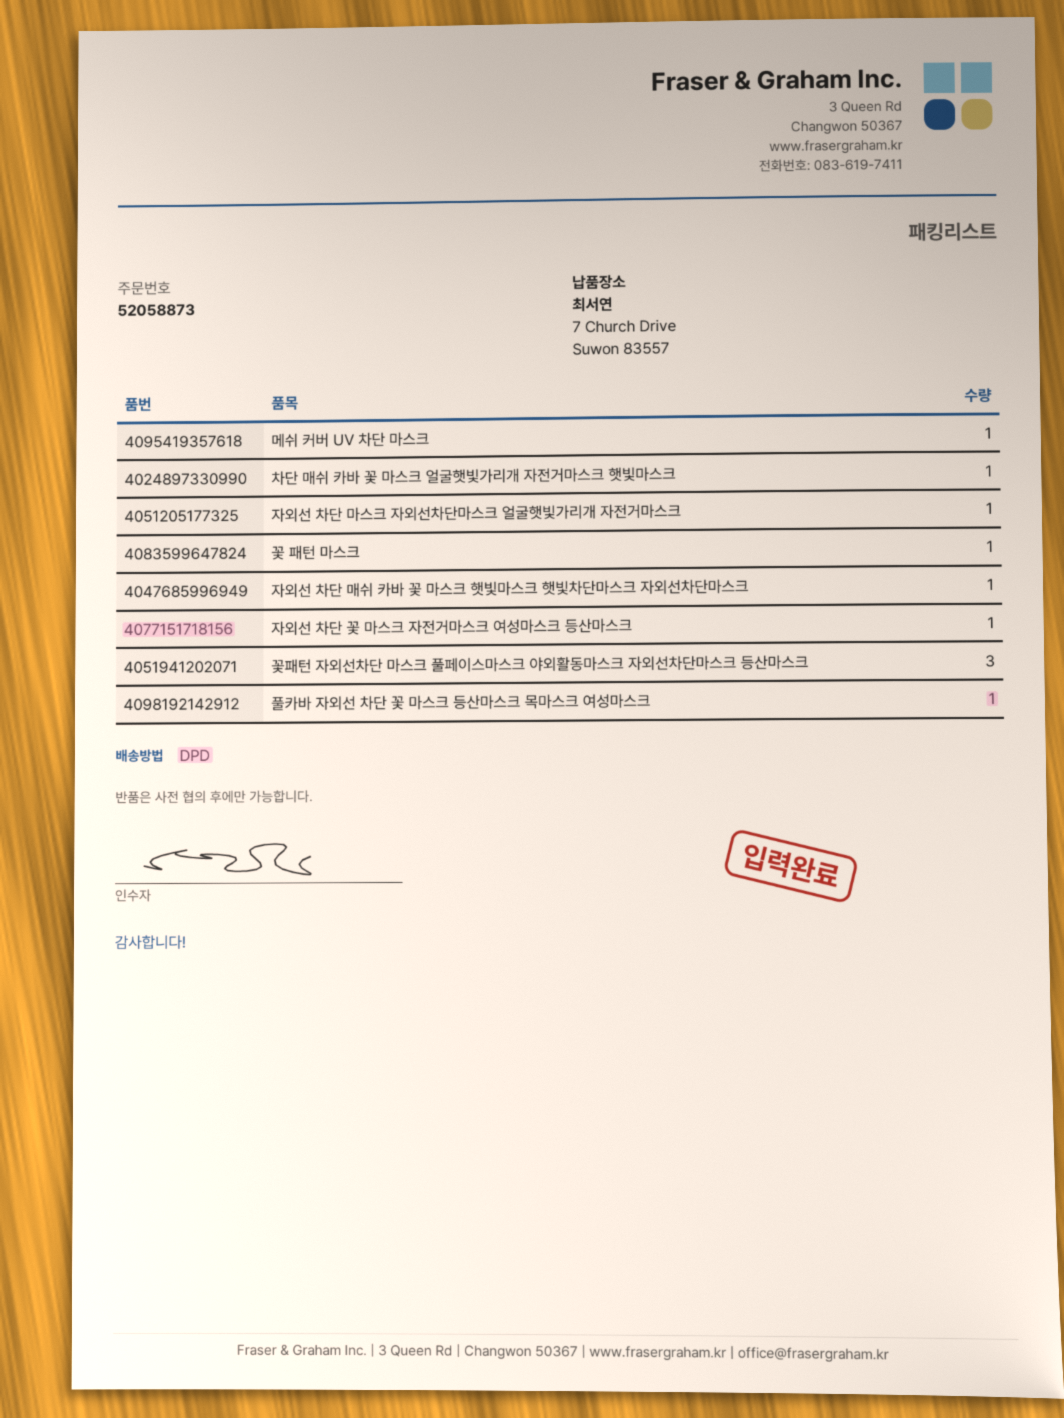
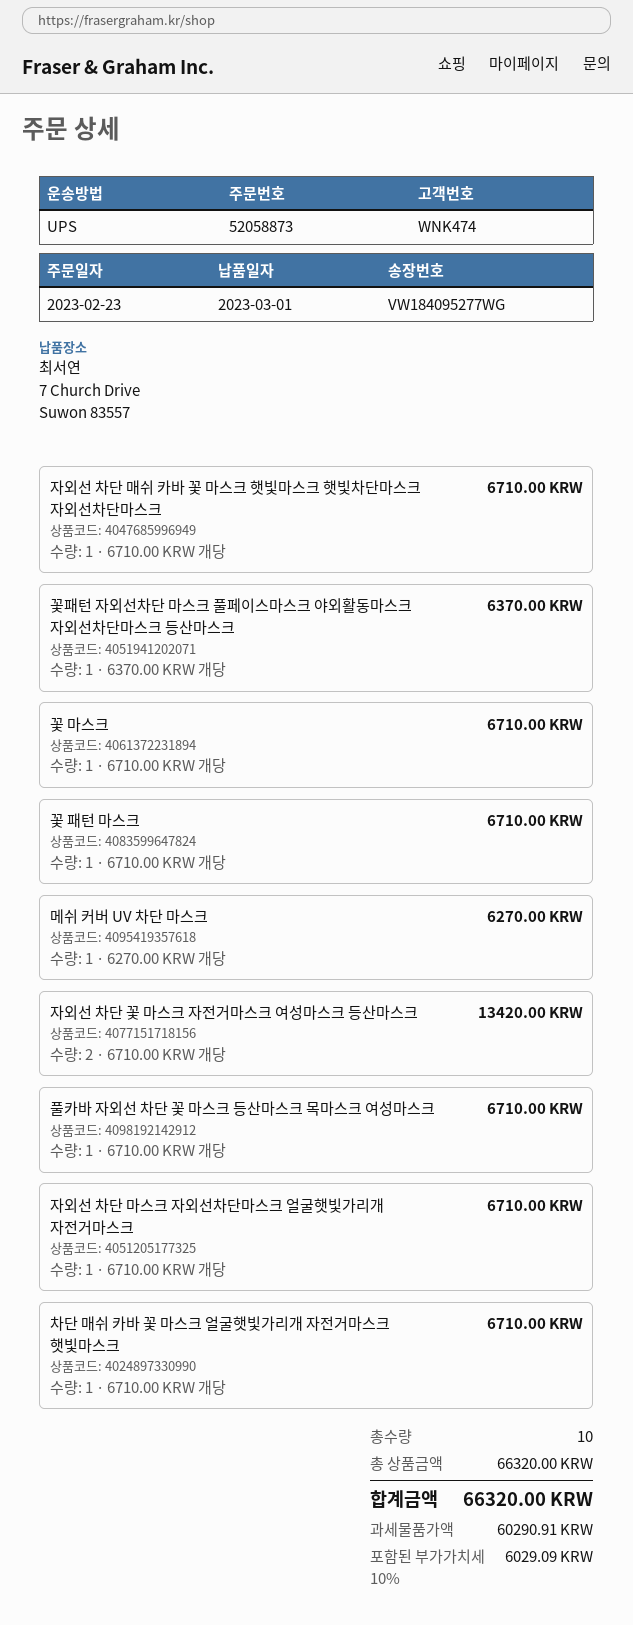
shipping method: DPD -> UPS
자외선 차단 꽃 마스크 자전거마스크 여성마스크 등산마스크: 1 -> 2
꽃패턴 자외선차단 마스크 풀페이스마스크 야외활동마스크 자외선차단마스크 등산마스크: 3 -> 1
꽃 마스크: none -> 1

